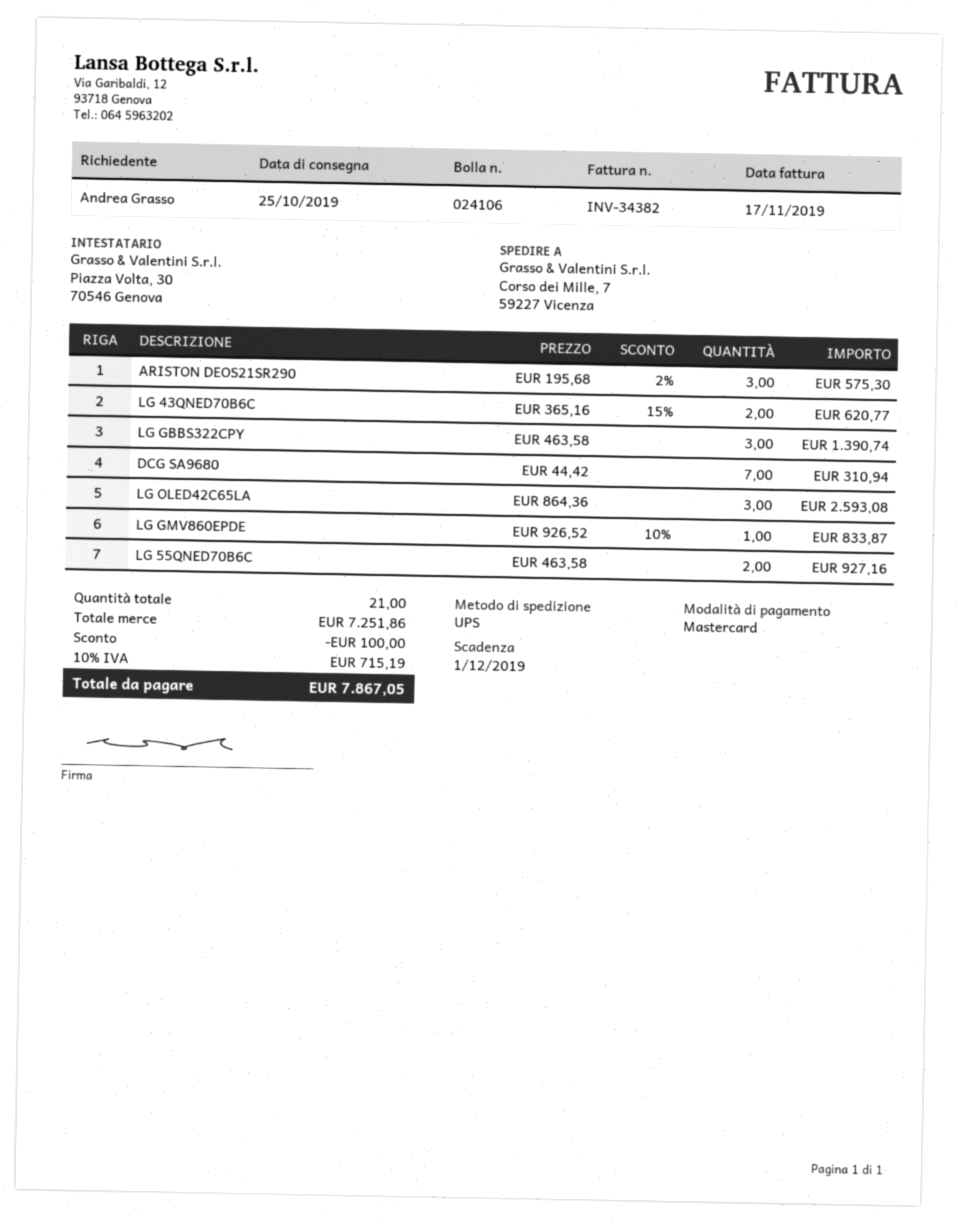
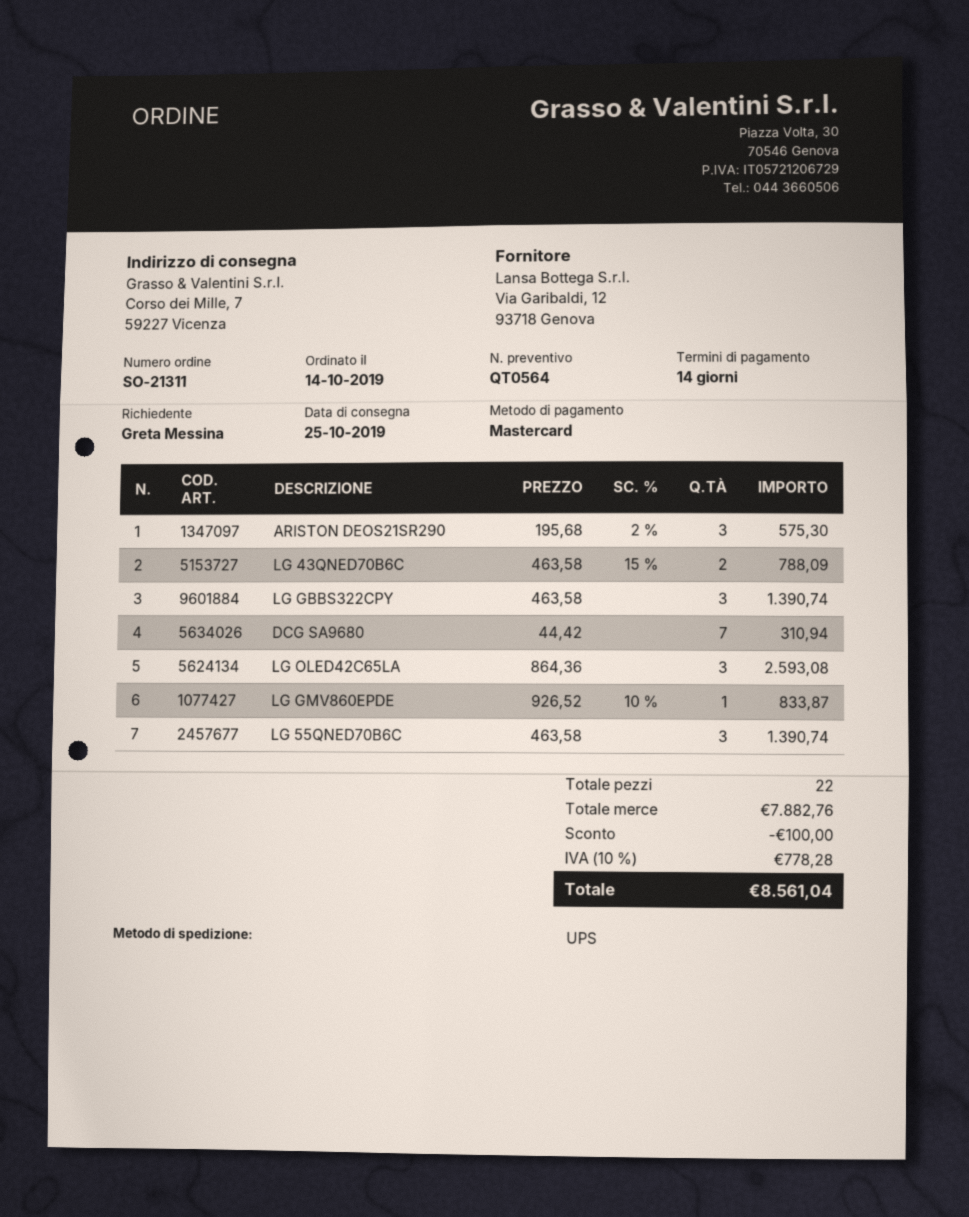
ordered by: Andrea Grasso -> Greta Messina
LG 43QNED70B6C: 2 x 365.16 - 15% = 620.77 -> 2 x 463.58 - 15% = 788.09
LG 55QNED70B6C: 2 x 463.58 = 927.16 -> 3 x 463.58 = 1390.74
total quantity: 21 -> 22
subtotal: 7251.86 -> 7882.76
tax: 10% = 715.19 -> 10% = 778.28
total: 7867.05 -> 8561.04

